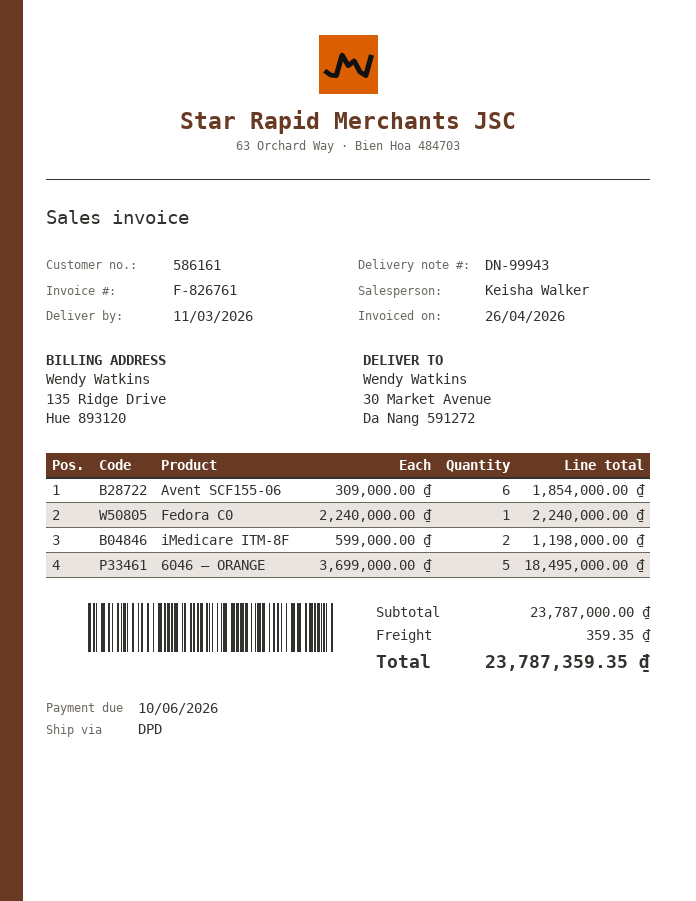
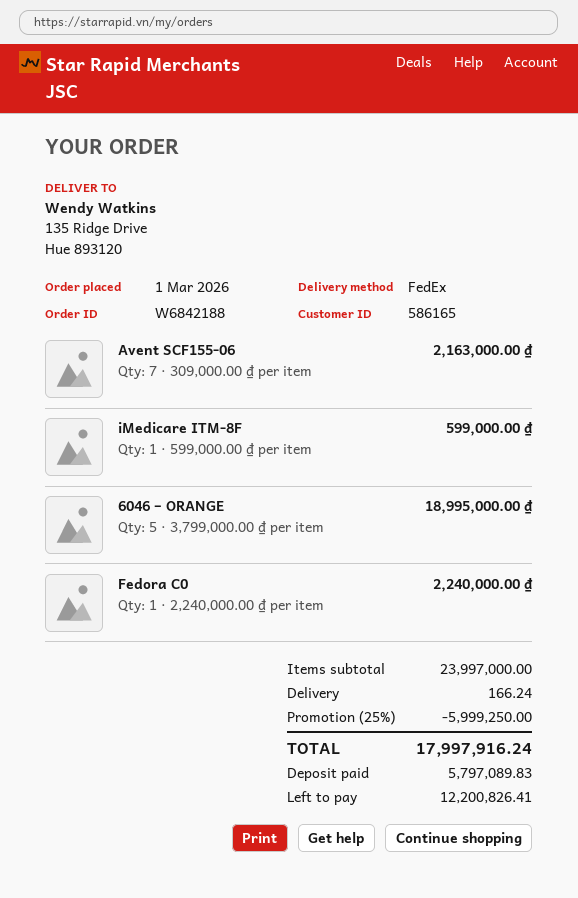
customer number: 586161 -> 586165
shipping method: DPD -> FedEx
ship to: 30 Market Avenue, Da Nang 591272 -> 135 Ridge Drive, Hue 893120
Avent SCF155-06: 6 x 309000.00 = 1854000.00 -> 7 x 309000.00 = 2163000.00
iMedicare ITM-8F: 2 x 599000.00 = 1198000.00 -> 1 x 599000.00 = 599000.00
6046 – ORANGE: 5 x 3699000.00 = 18495000.00 -> 5 x 3799000.00 = 18995000.00
subtotal: 23787000.00 -> 23997000.00
discount: none -> 25% = 5999250.00
shipping: 359.35 -> 166.24
total: 23787359.35 -> 17997916.24

